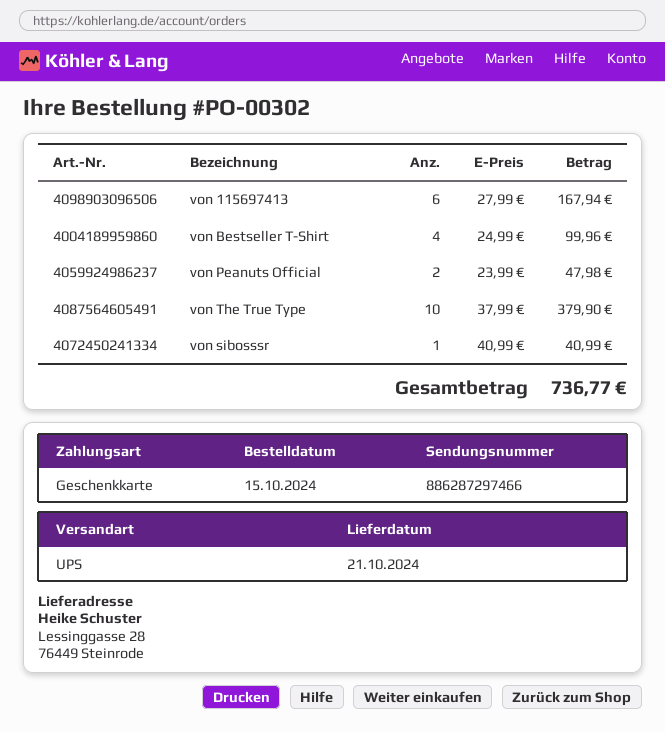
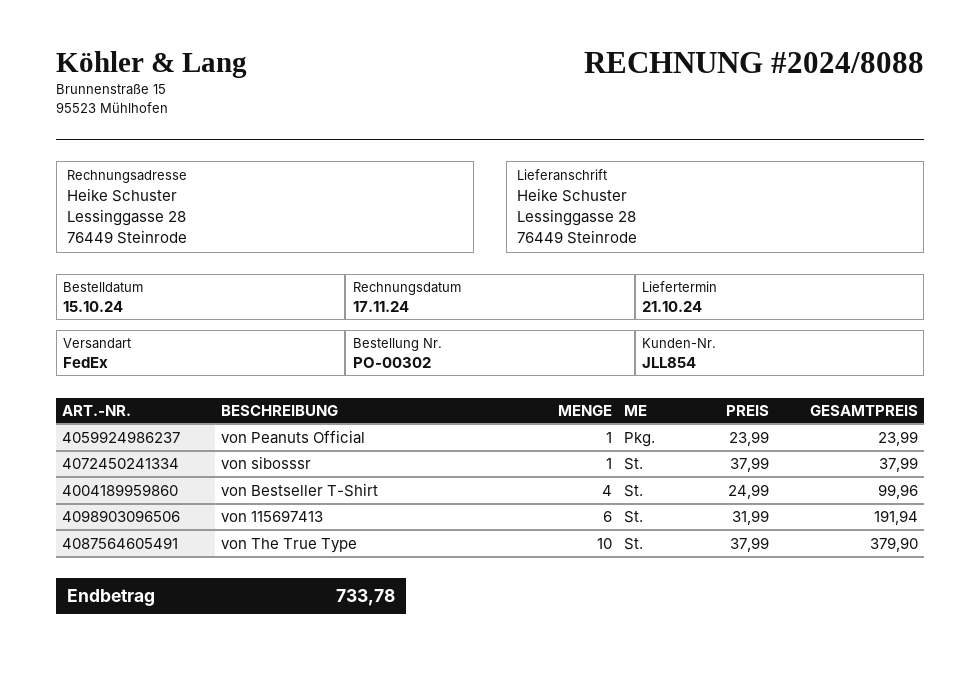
shipping method: UPS -> FedEx
von 115697413: 6 x 27.99 = 167.94 -> 6 x 31.99 = 191.94
von Peanuts Official: 2 x 23.99 = 47.98 -> 1 x 23.99 = 23.99
von sibosssr: 1 x 40.99 = 40.99 -> 1 x 37.99 = 37.99
total: 736.77 -> 733.78

